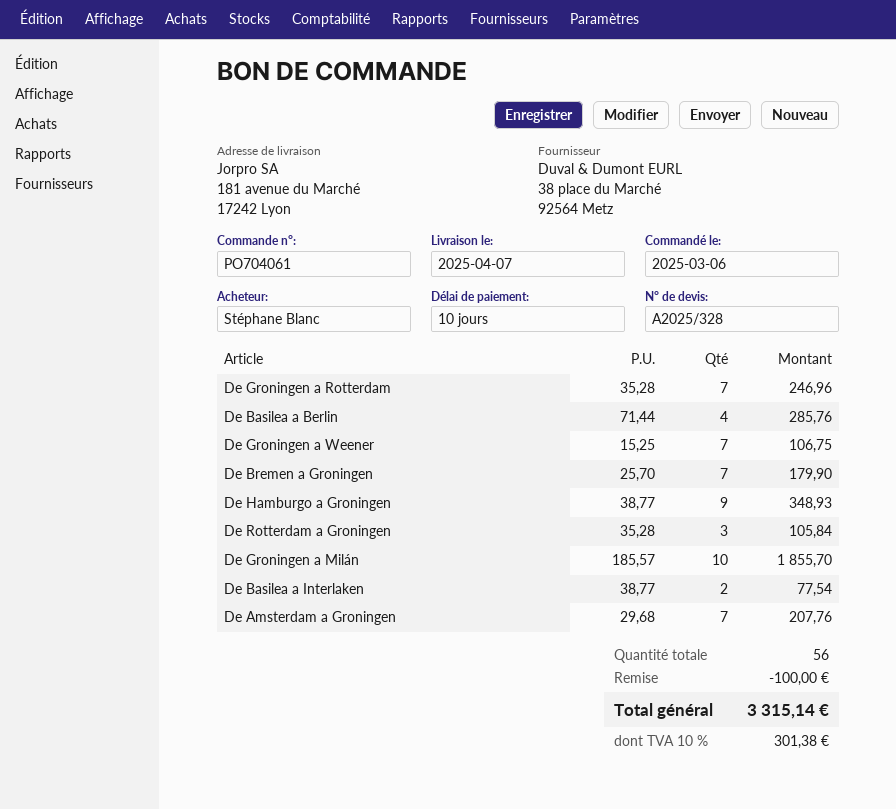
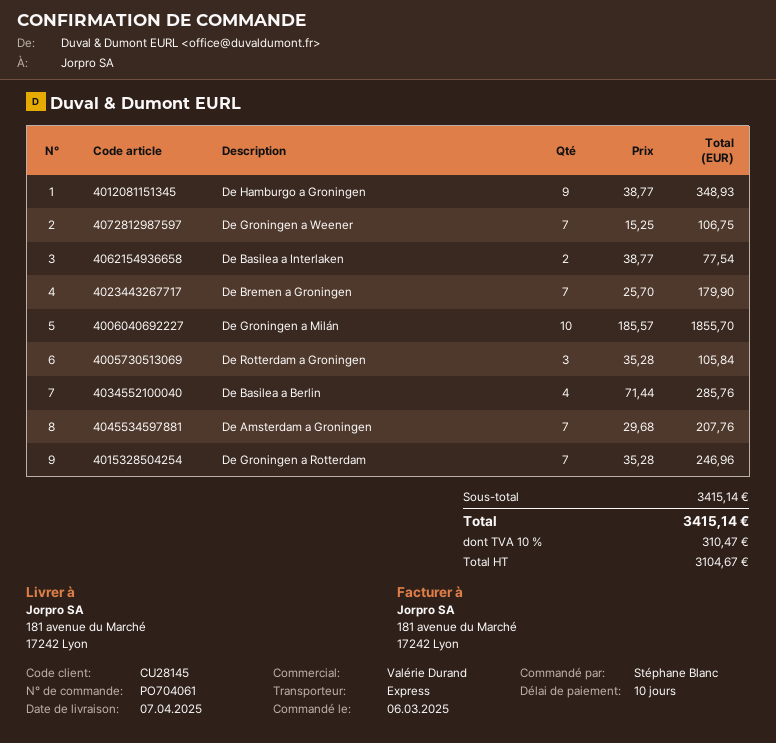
discount: 100.00 -> none
tax: 10% = 301.38 -> 10% = 310.47
total: 3315.14 -> 3415.14

